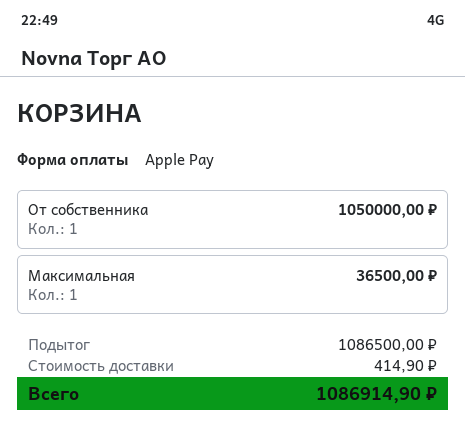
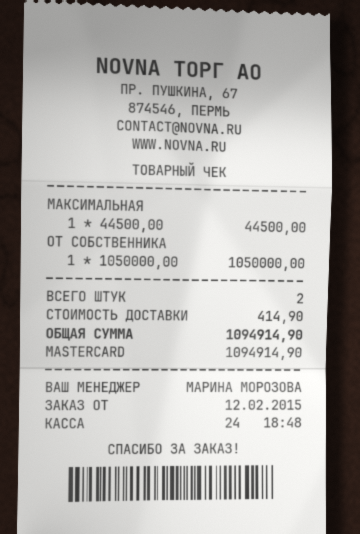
payment method: Apple Pay -> Mastercard
Максимальная: 1 for 36500.00 -> 1 for 44500.00
total: 1086914.90 -> 1094914.90

